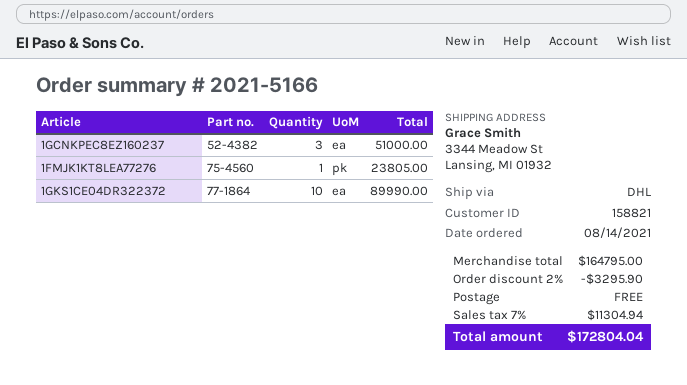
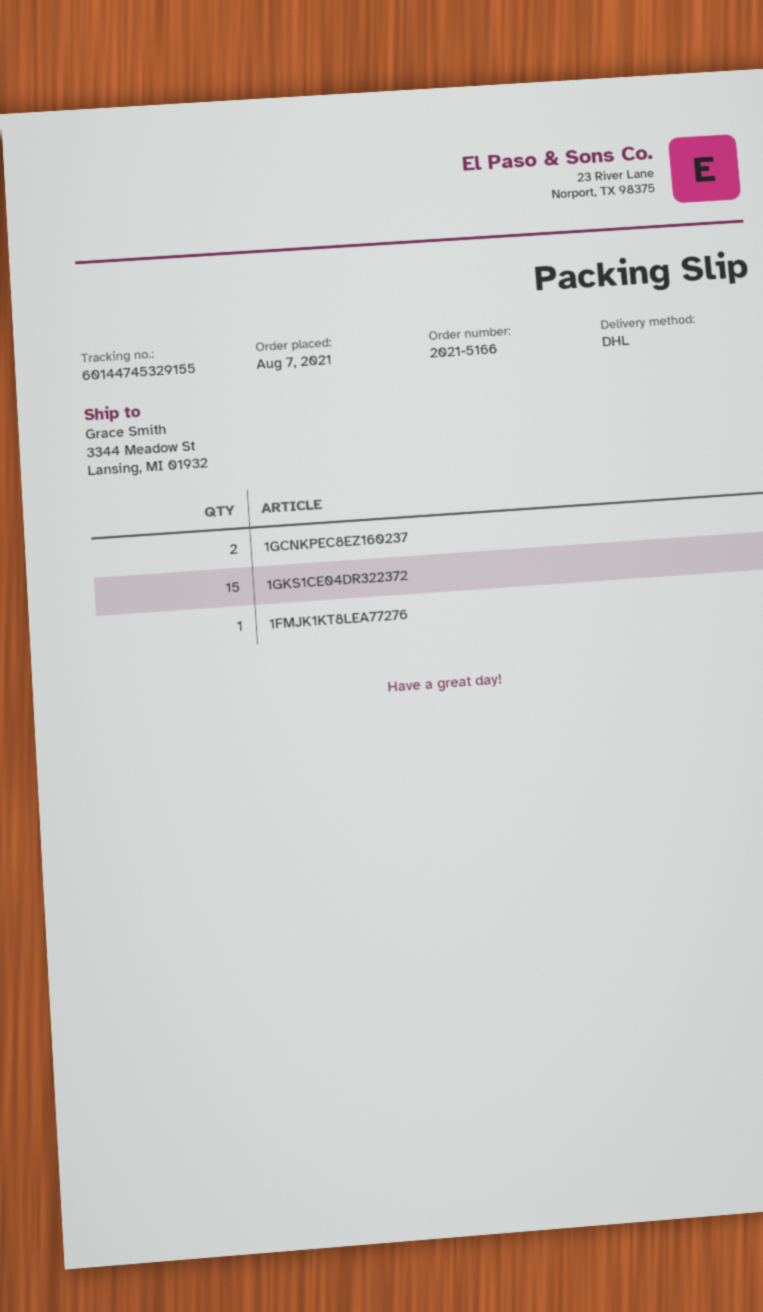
order date: 2021-08-14 -> 2021-08-07
1GCNKPEC8EZ160237: 3 -> 2
1GKS1CE04DR322372: 10 -> 15

